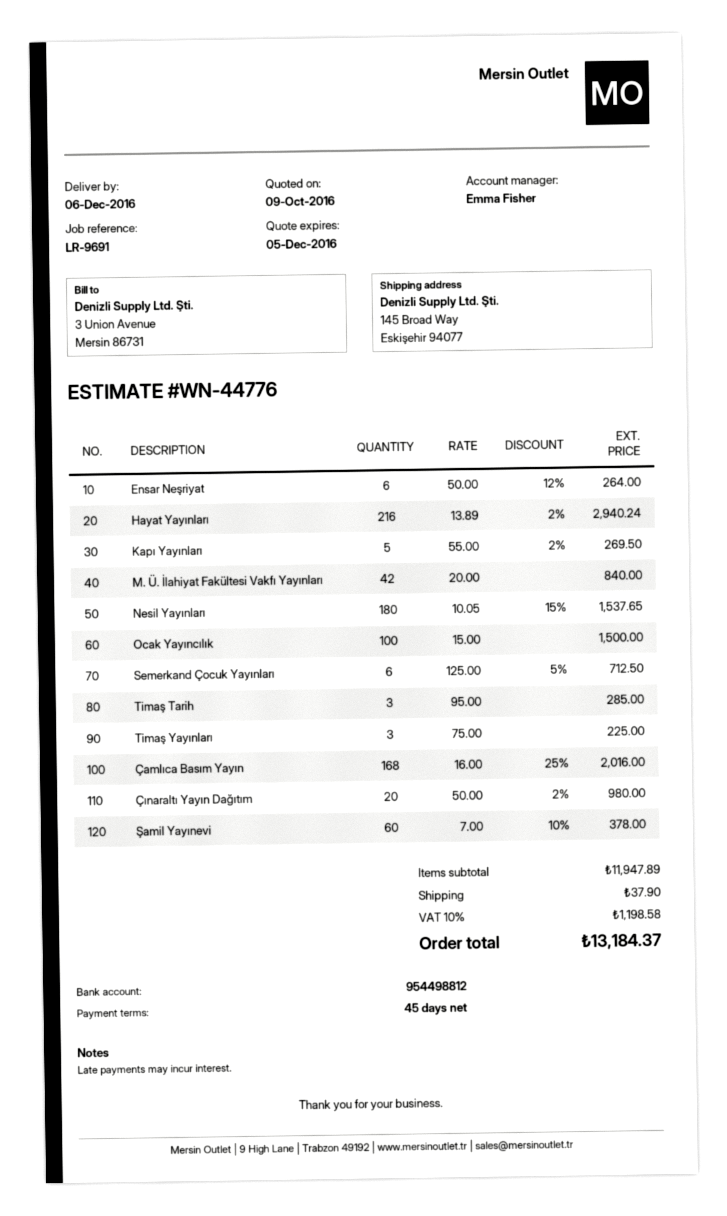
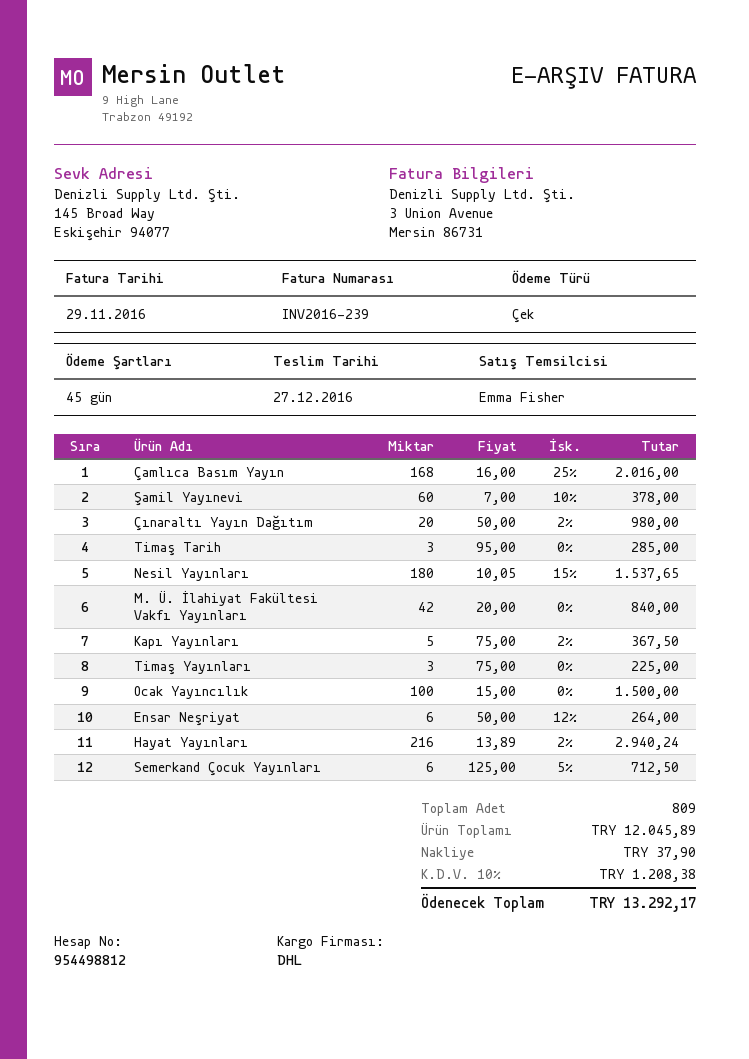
delivery date: 2016-12-06 -> 2016-12-27
Kapı Yayınları: 5 x 55.00 - 2% = 269.50 -> 5 x 75.00 - 2% = 367.50
subtotal: 11947.89 -> 12045.89
tax: 10% = 1198.58 -> 10% = 1208.38
total: 13184.37 -> 13292.17

